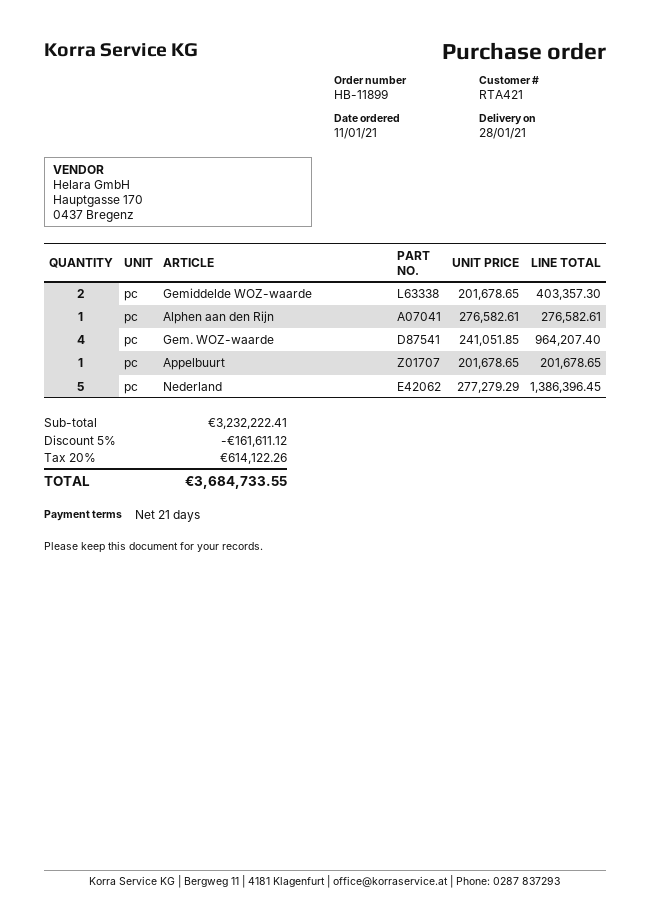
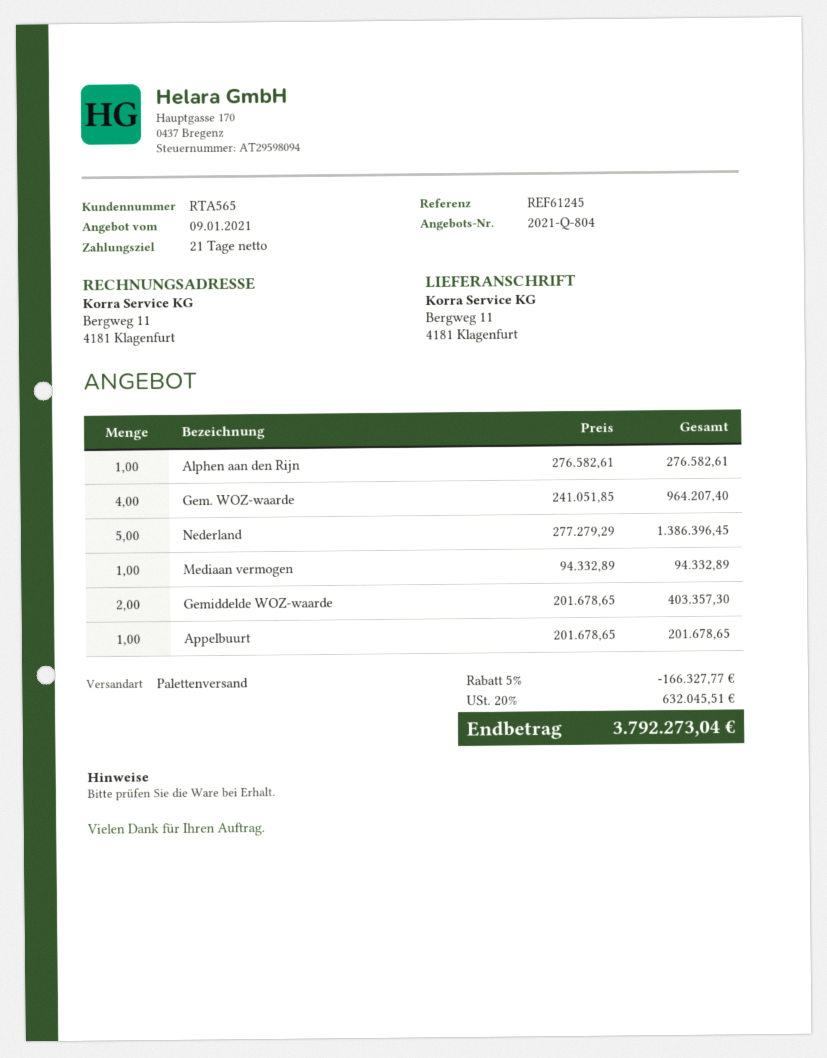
customer number: RTA421 -> RTA565
Mediaan vermogen: none -> 1 x 94332.89 = 94332.89
discount: 5% = 161611.12 -> 5% = 166327.77
tax: 20% = 614122.26 -> 20% = 632045.51
total: 3684733.55 -> 3792273.04

